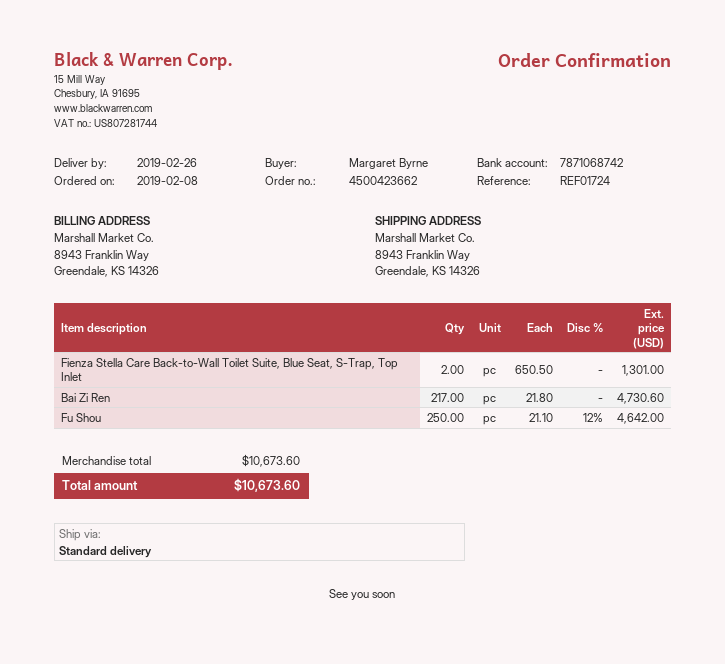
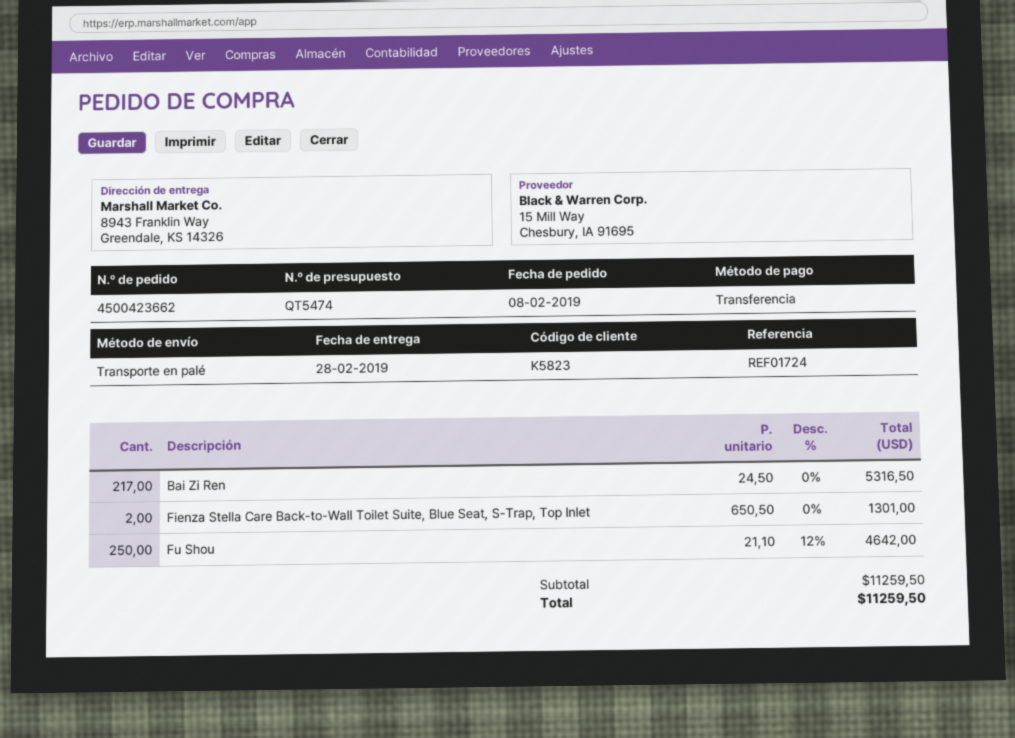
delivery date: 2019-02-26 -> 2019-02-28
shipping method: standard -> pallet freight
Bai Zi Ren: 217 x 21.80 = 4730.60 -> 217 x 24.50 = 5316.50
subtotal: 10673.60 -> 11259.50
total: 10673.60 -> 11259.50

